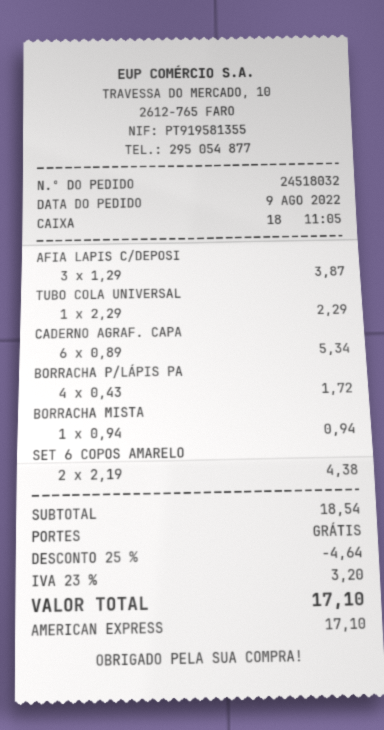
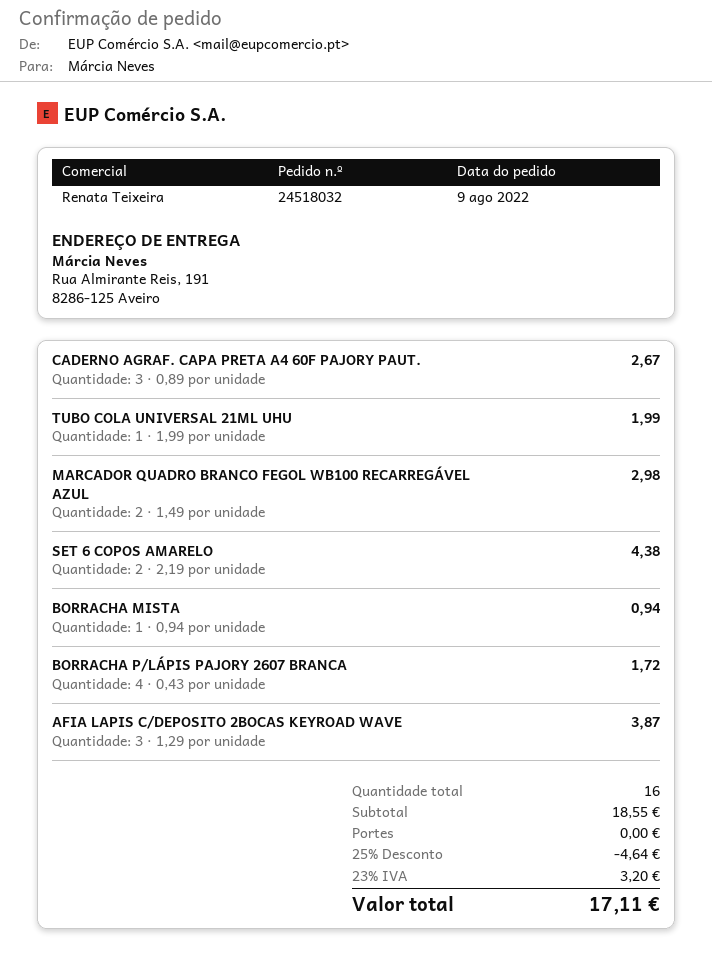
TUBO COLA UNIVERSAL: 1 x 2.29 = 2.29 -> 1 x 1.99 = 1.99
CADERNO AGRAF. CAPA: 6 x 0.89 = 5.34 -> 3 x 0.89 = 2.67
MARCADOR QUADRO BRANCO FEGOL WB100 RECARREGÁVEL AZUL: none -> 2 x 1.49 = 2.98
subtotal: 18.54 -> 18.55
total: 17.10 -> 17.11

